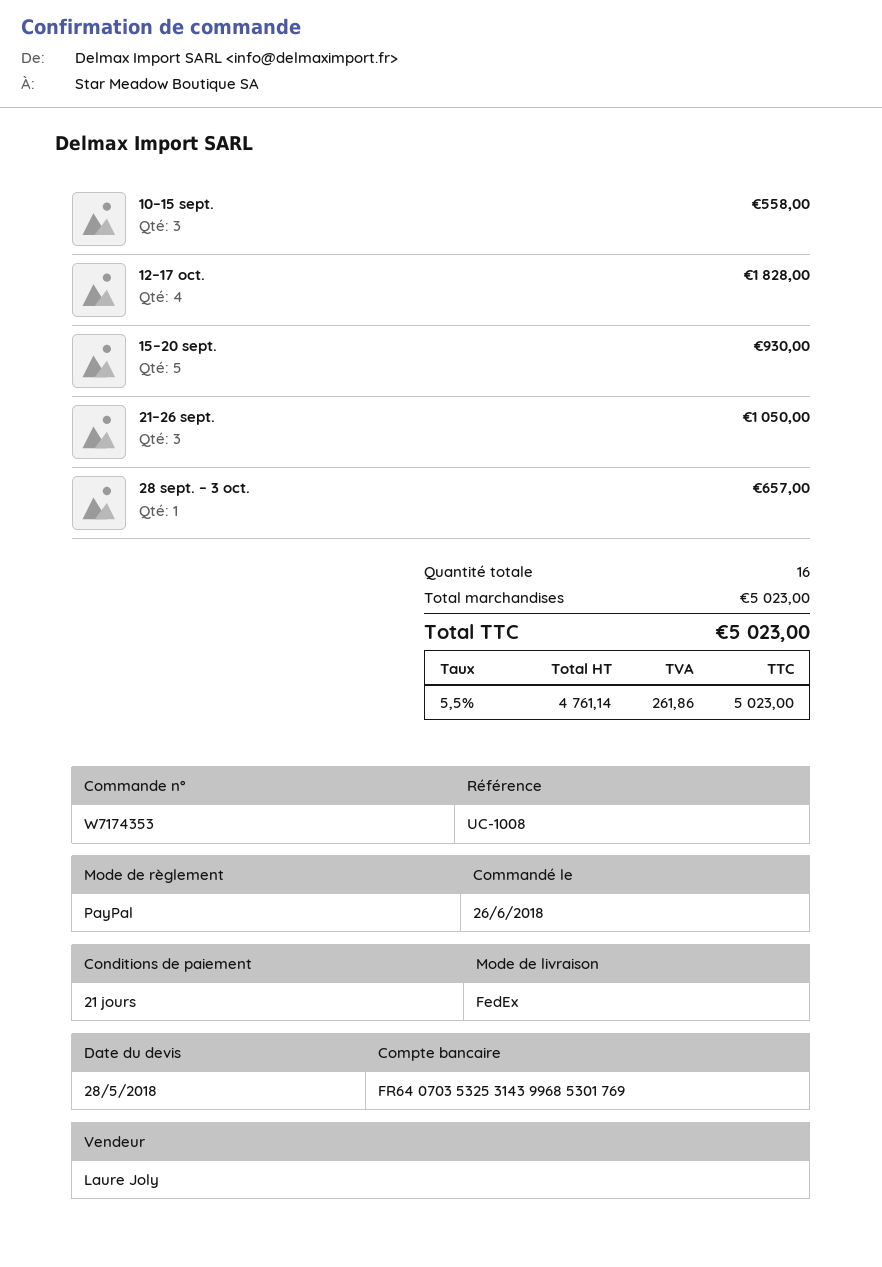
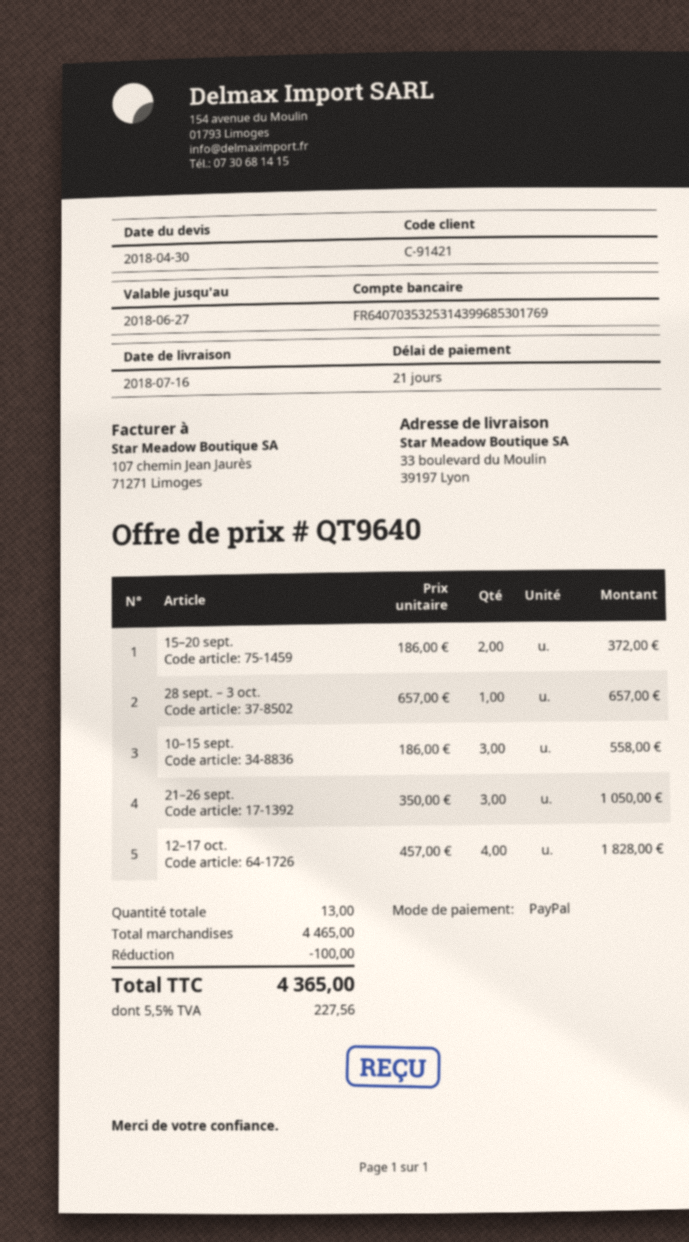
quote date: 2018-05-28 -> 2018-04-30
15–20 sept.: 5 for 930.00 -> 2 for 372.00
total quantity: 16 -> 13
subtotal: 5023.00 -> 4465.00
discount: none -> 100.00
tax: 5.5% = 261.86 -> 5.5% = 227.56
total: 5023.00 -> 4365.00

